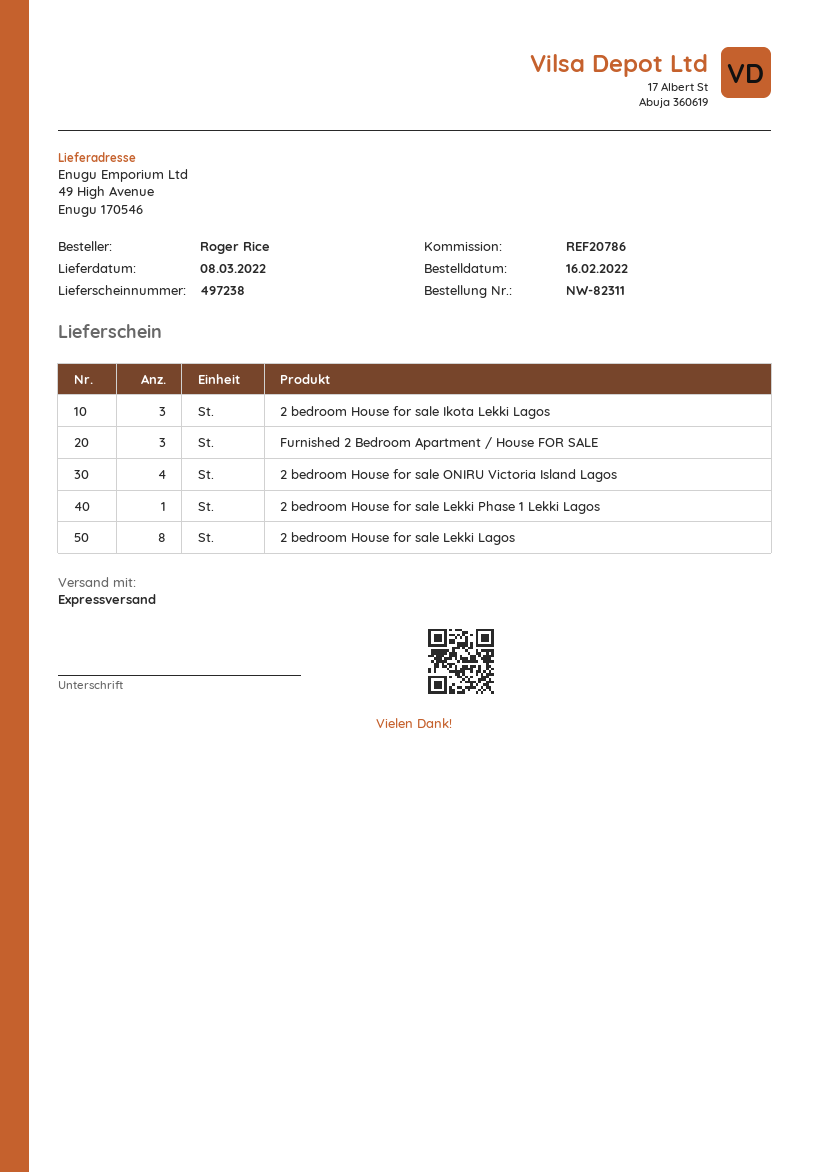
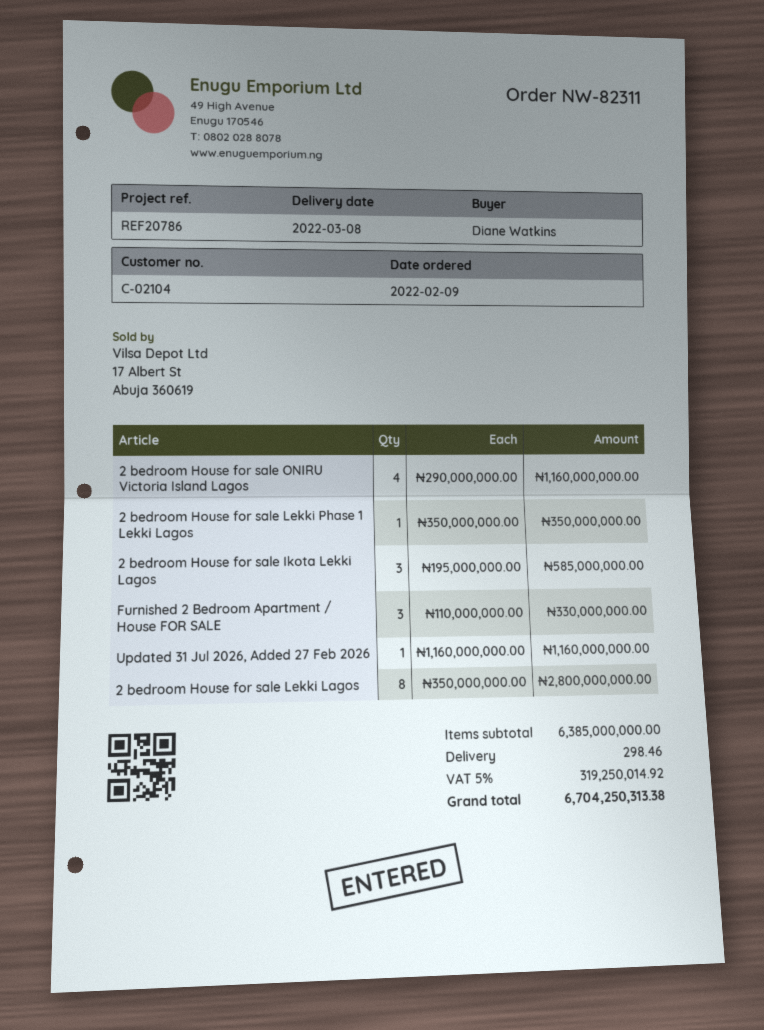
order date: 2022-02-16 -> 2022-02-09
ordered by: Roger Rice -> Diane Watkins
Updated 31 Jul 2026, Added 27 Feb 2026: none -> 1

